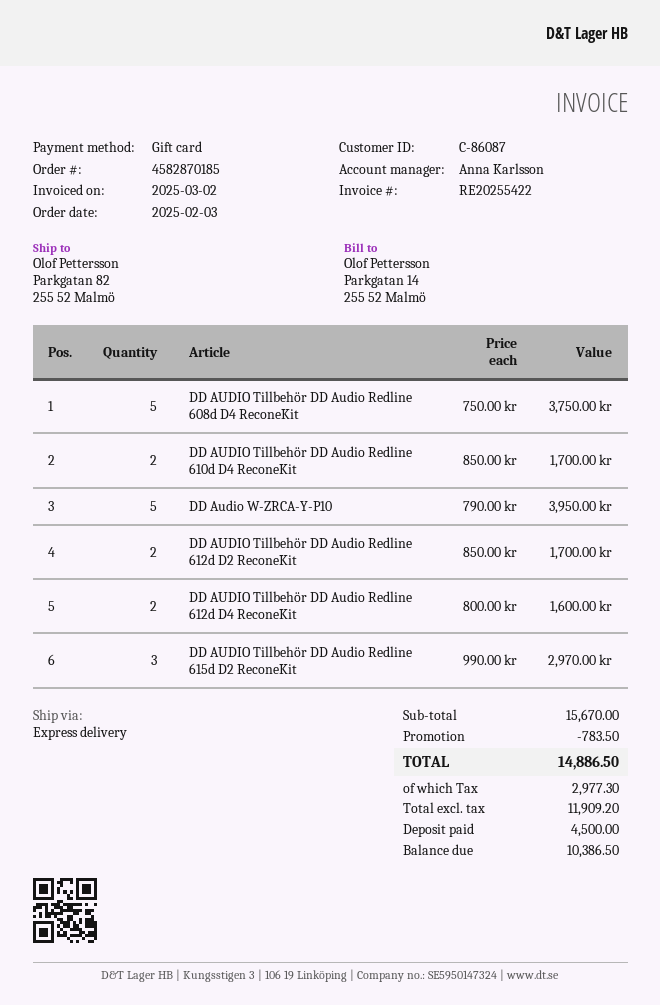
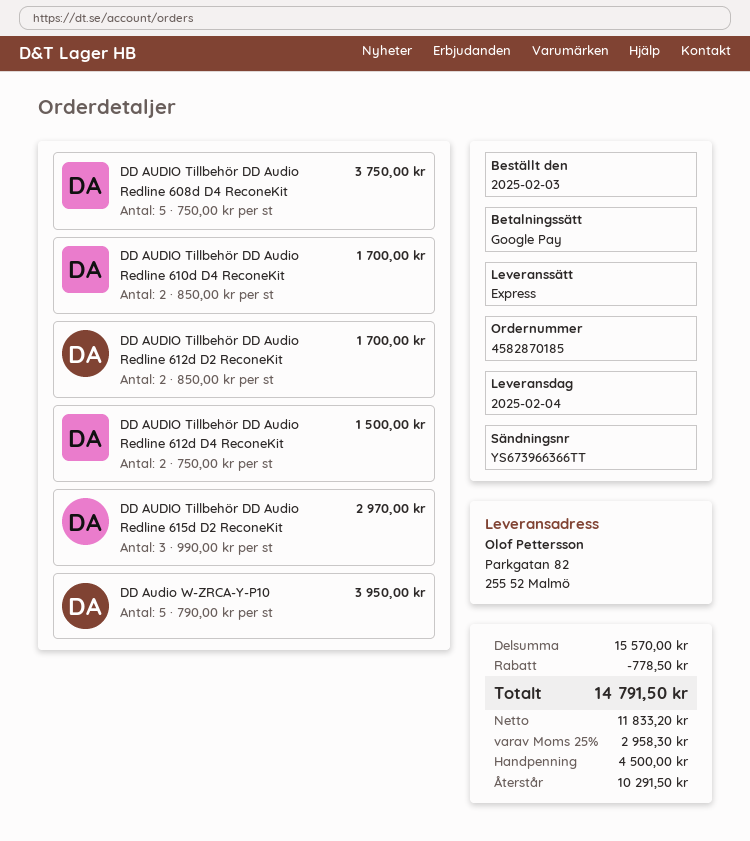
payment method: gift card -> Google Pay
DD AUDIO Tillbehör DD Audio Redline 612d D4 ReconeKit: 2 x 800.00 = 1600.00 -> 2 x 750.00 = 1500.00
subtotal: 15670.00 -> 15570.00
discount: 783.50 -> 778.50
net: 11909.20 -> 11833.20
tax: 2977.30 -> 2958.30
total: 14886.50 -> 14791.50
balance: 10386.50 -> 10291.50

